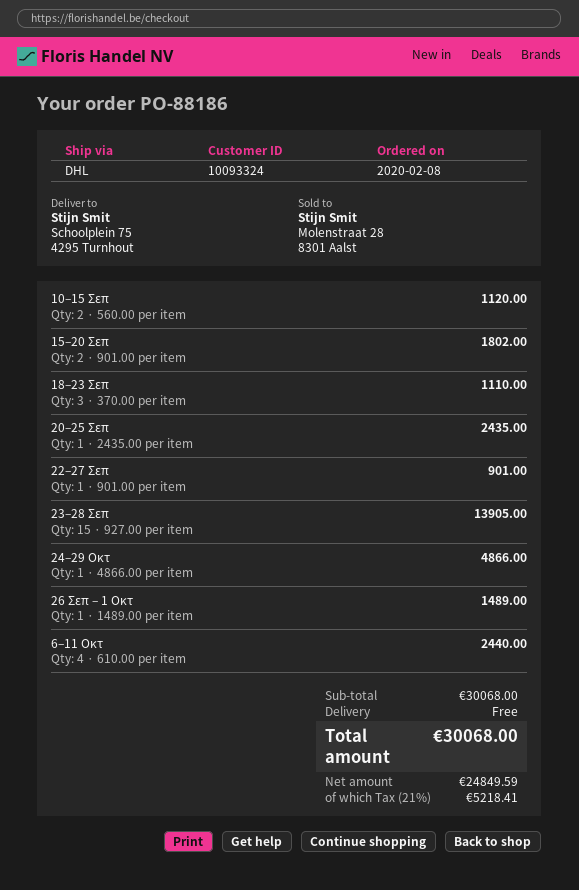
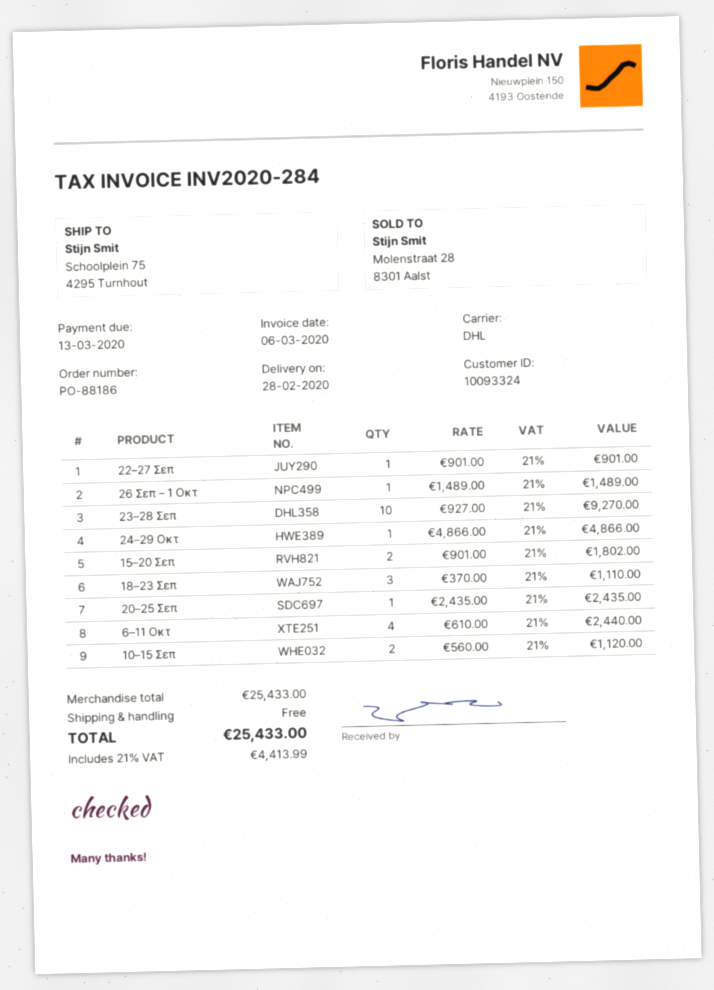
23–28 Σεπ: 15 x 927.00 = 13905.00 -> 10 x 927.00 = 9270.00
subtotal: 30068.00 -> 25433.00
tax: 21% = 5218.41 -> 21% = 4413.99
total: 30068.00 -> 25433.00

